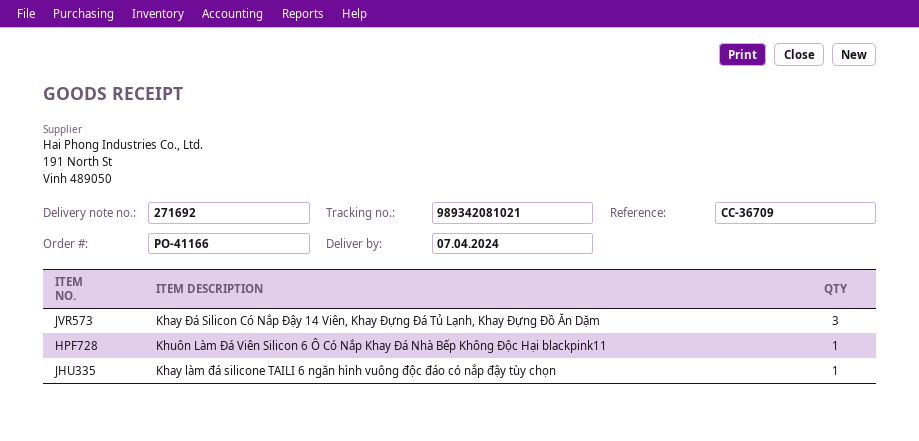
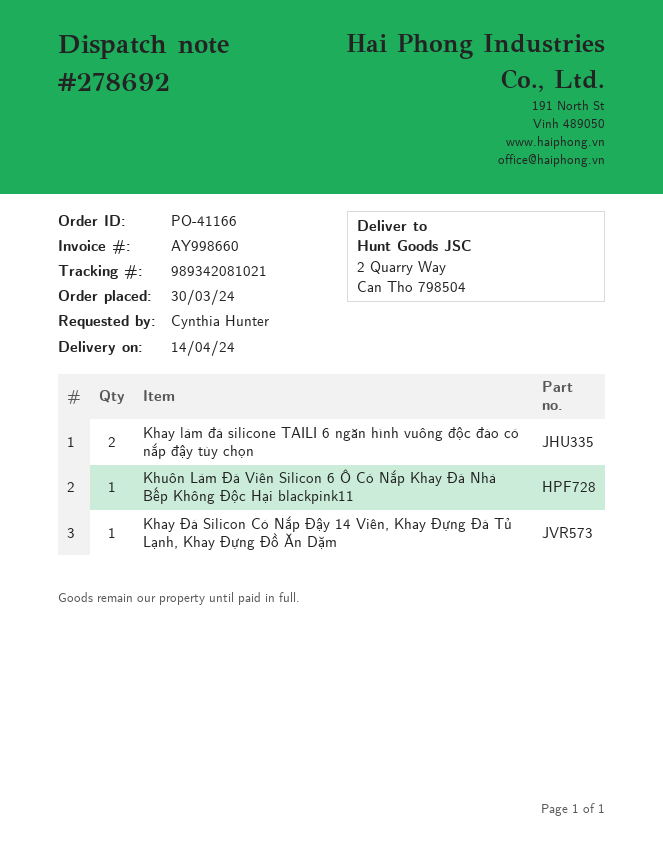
delivery note number: 271692 -> 278692
delivery date: 2024-04-07 -> 2024-04-14
Khay Đá Silicon Có Nắp Đậy 14 Viên, Khay Đựng Đá Tủ Lạnh, Khay Đựng Đồ Ăn Dặm: 3 -> 1
Khay làm đá silicone TAILI 6 ngăn hình vuông độc đáo có nắp đậy tùy chọn: 1 -> 2

